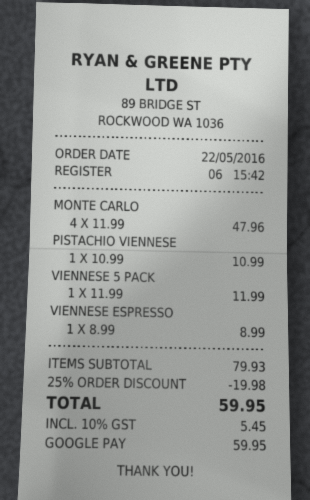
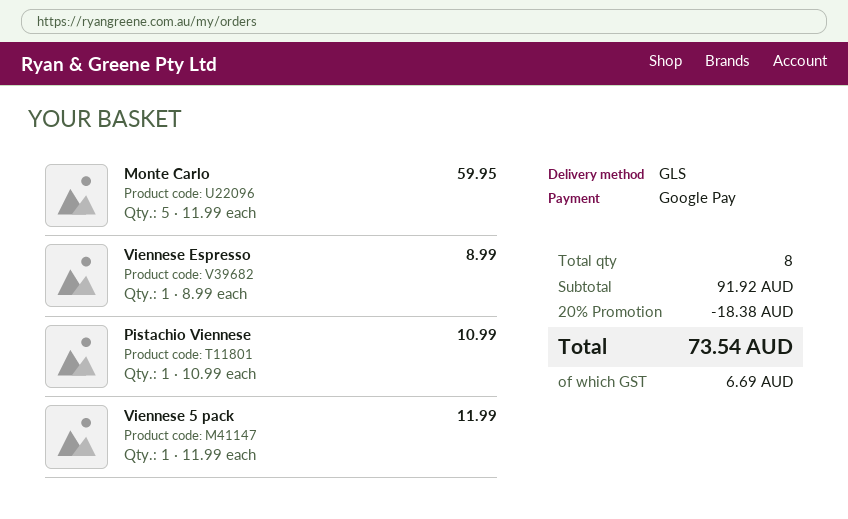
MONTE CARLO: 4 x 11.99 = 47.96 -> 5 x 11.99 = 59.95
subtotal: 79.93 -> 91.92
discount: 25% = 19.98 -> 20% = 18.38
tax: 5.45 -> 6.69
total: 59.95 -> 73.54

